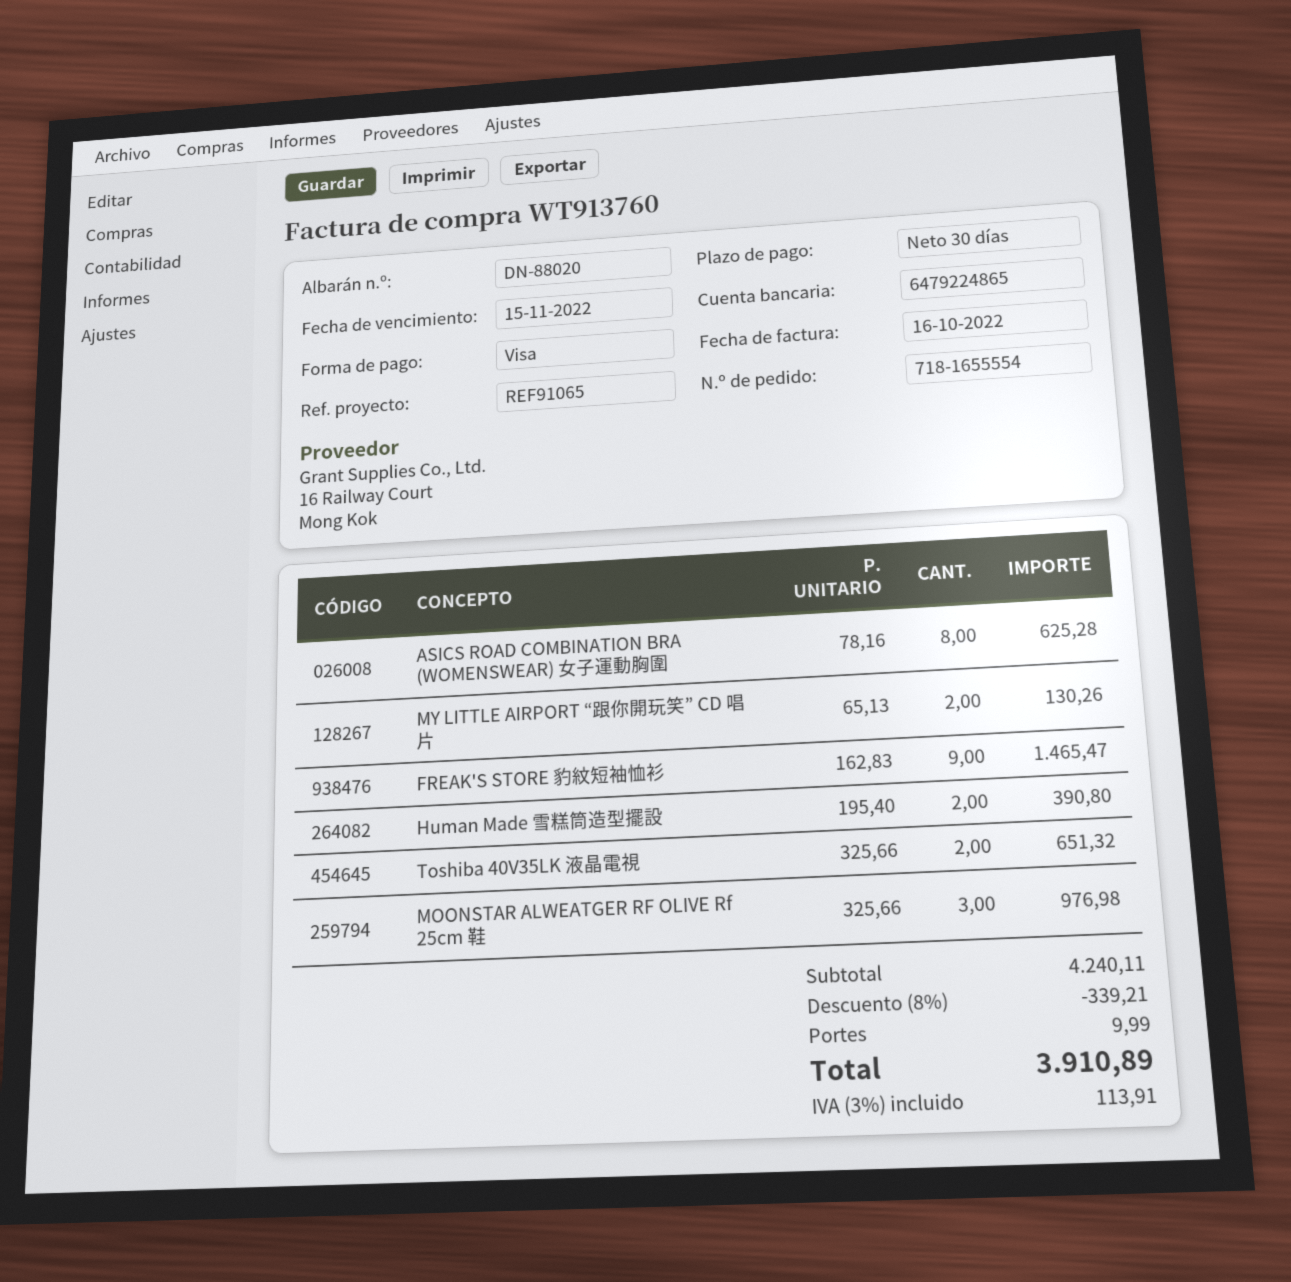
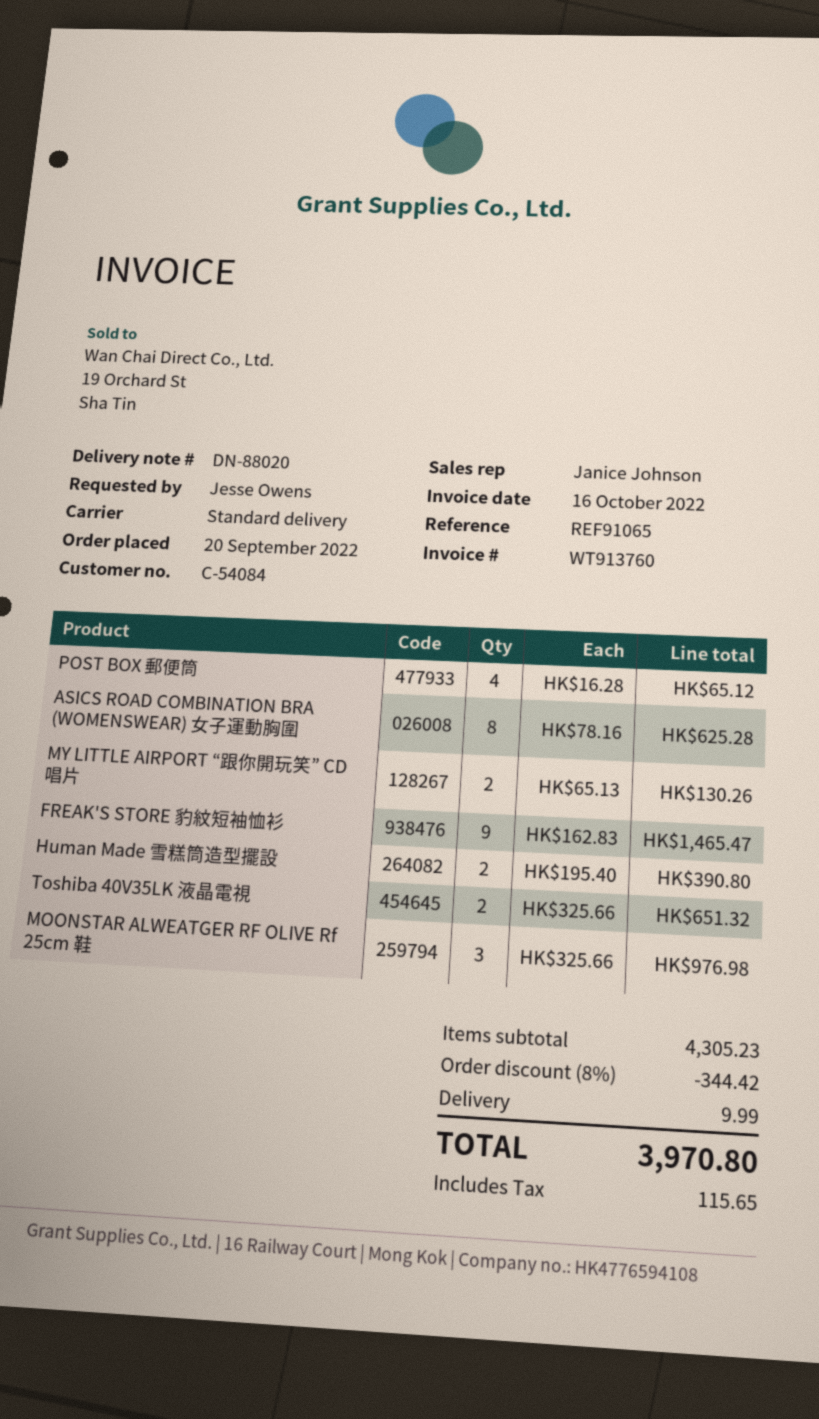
POST BOX 郵便筒: none -> 4 x 16.28 = 65.12
subtotal: 4240.11 -> 4305.23
discount: 8% = 339.21 -> 8% = 344.42
tax: 113.91 -> 115.65
total: 3910.89 -> 3970.80

